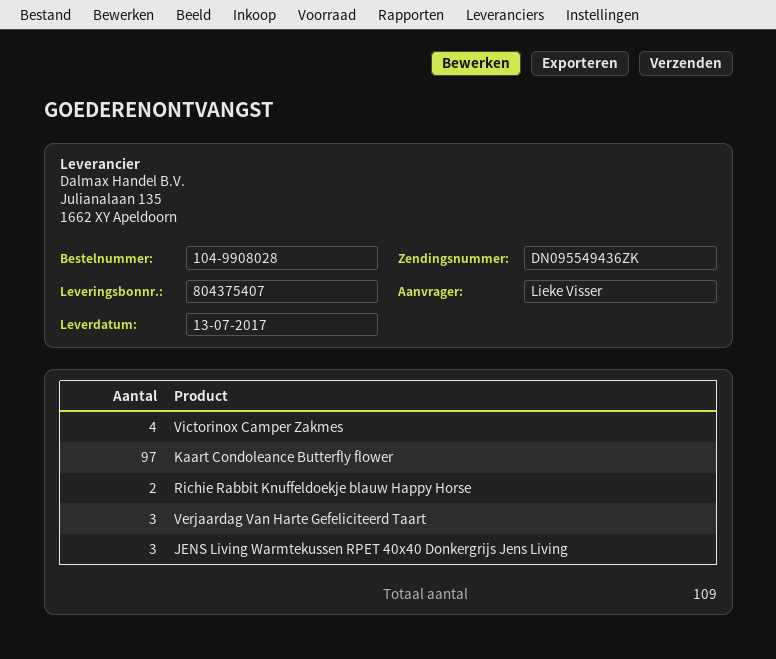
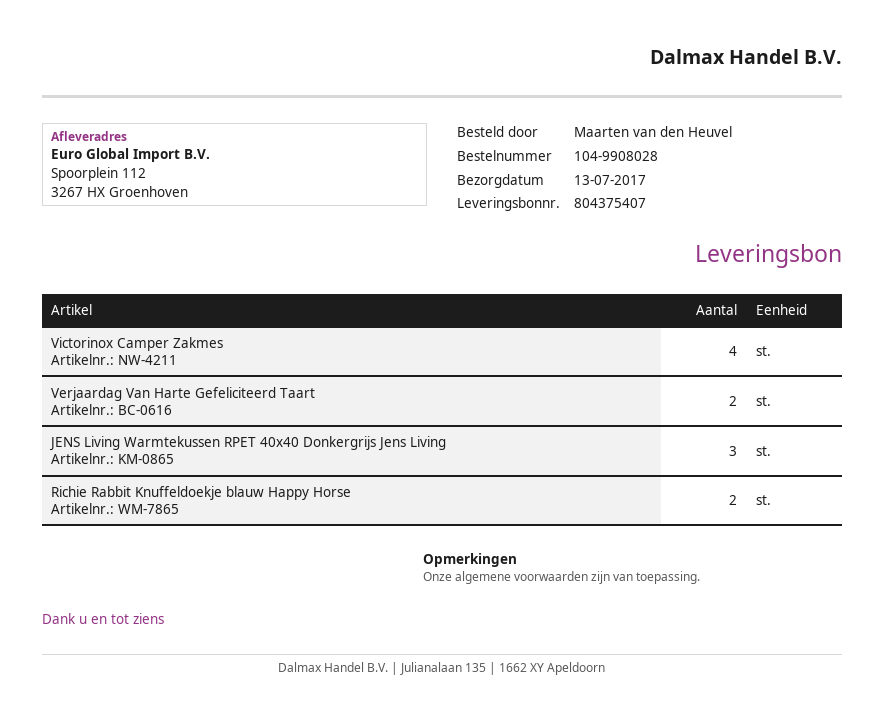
ordered by: Lieke Visser -> Maarten van den Heuvel
Kaart Condoleance Butterfly flower: 97 -> none
Verjaardag Van Harte Gefeliciteerd Taart: 3 -> 2

